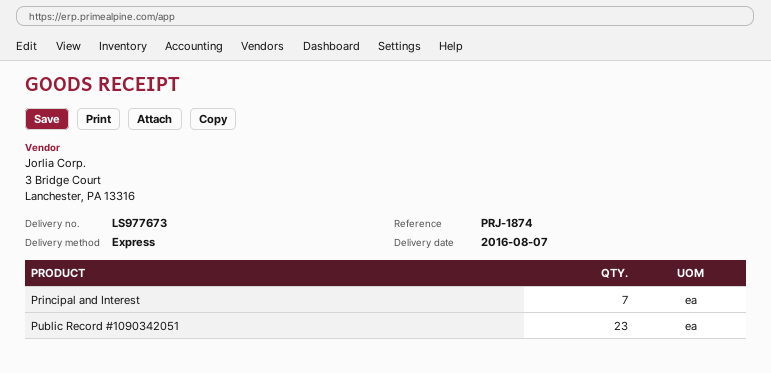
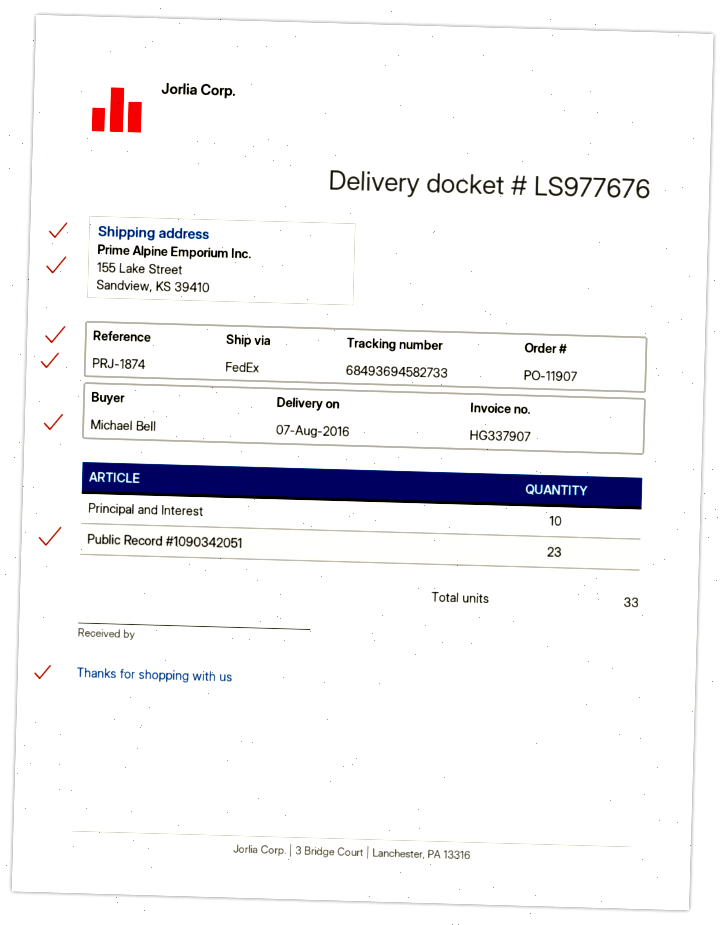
delivery note number: LS977673 -> LS977676
shipping method: express -> FedEx
Principal and Interest: 7 -> 10

